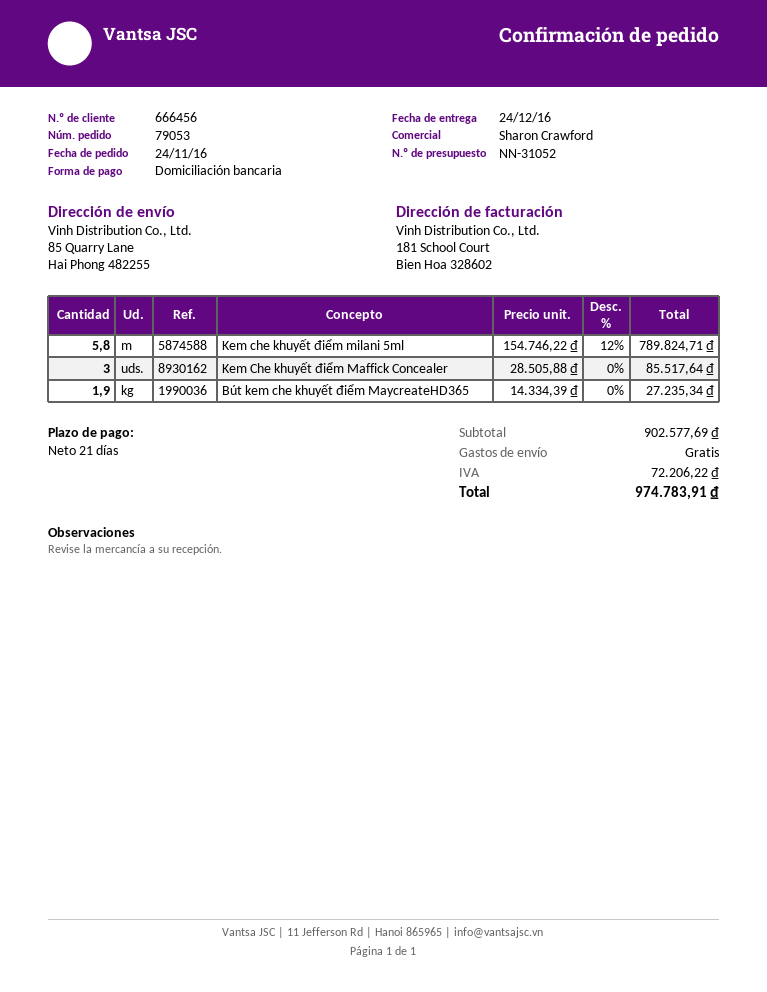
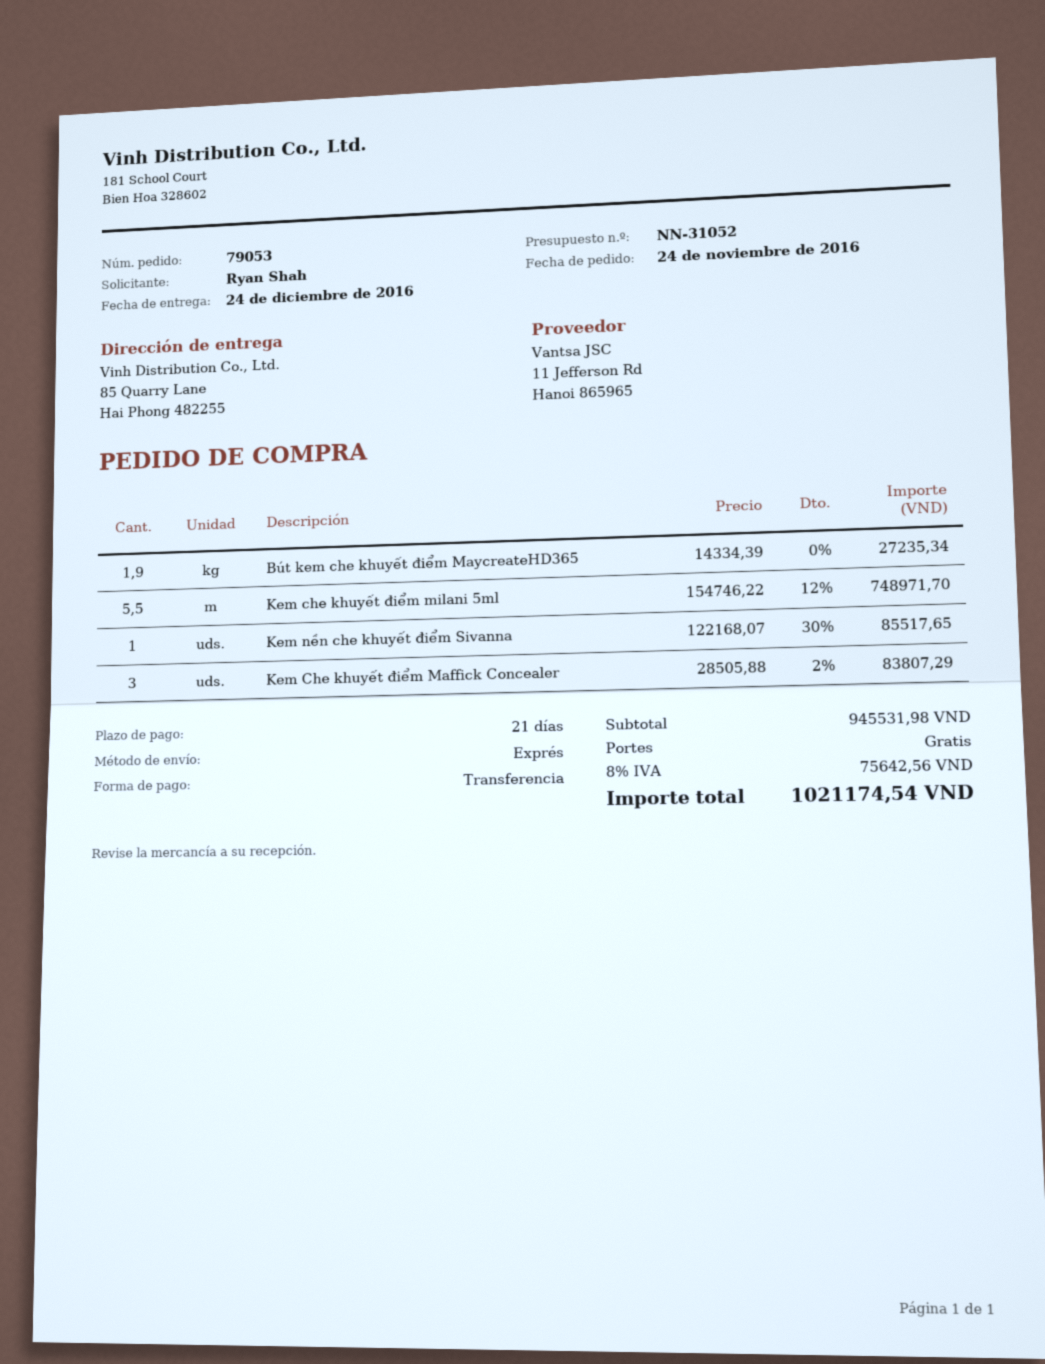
payment method: direct debit -> bank transfer
Kem che khuyết điểm milani 5ml: 5.8 x 154746.22 - 12% = 789824.71 -> 5.5 x 154746.22 - 12% = 748971.70
Kem Che khuyết điểm Maffick Concealer: 3 x 28505.88 = 85517.64 -> 3 x 28505.88 - 2% = 83807.29
Kem nền che khuyết điểm Sivanna: none -> 1 x 122168.07 - 30% = 85517.65
subtotal: 902577.69 -> 945531.98
tax: 72206.22 -> 75642.56
total: 974783.91 -> 1021174.54

